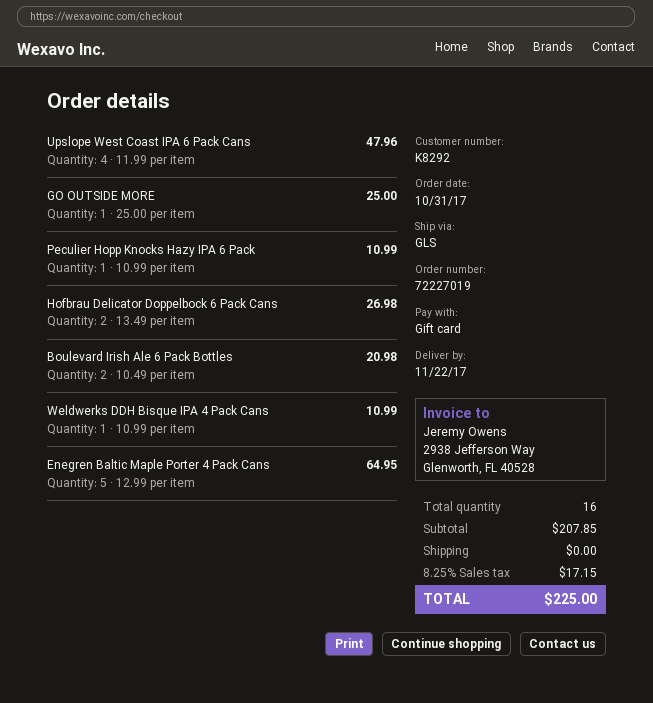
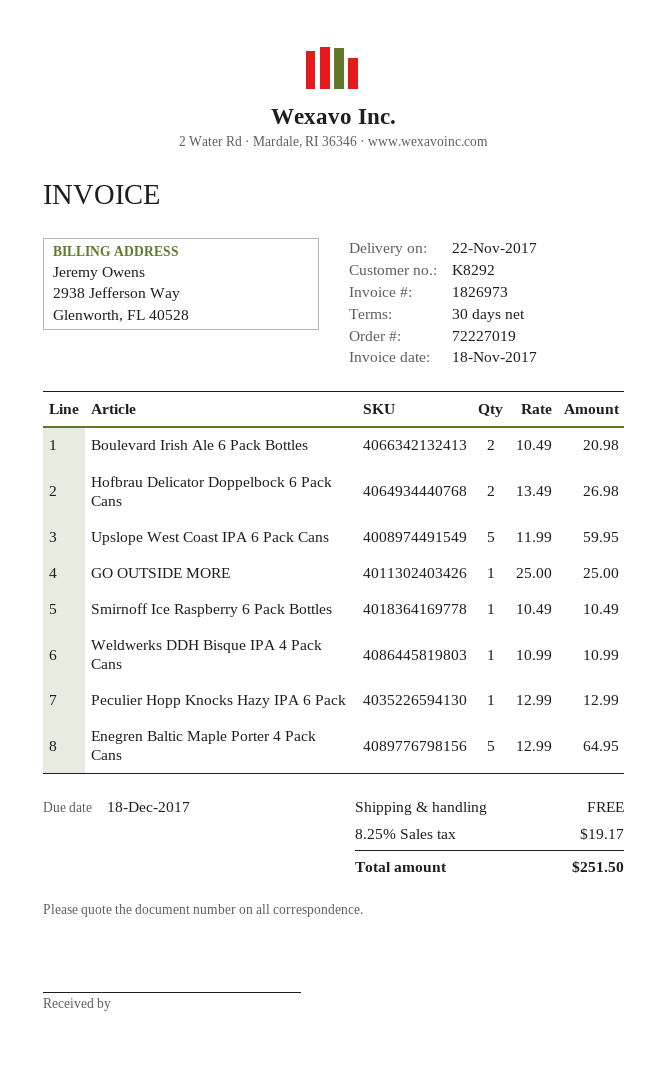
Upslope West Coast IPA 6 Pack Cans: 4 x 11.99 = 47.96 -> 5 x 11.99 = 59.95
Peculier Hopp Knocks Hazy IPA 6 Pack: 1 x 10.99 = 10.99 -> 1 x 12.99 = 12.99
Smirnoff Ice Raspberry 6 Pack Bottles: none -> 1 x 10.49 = 10.49
tax: 8.25% = 17.15 -> 8.25% = 19.17
total: 225.00 -> 251.50

